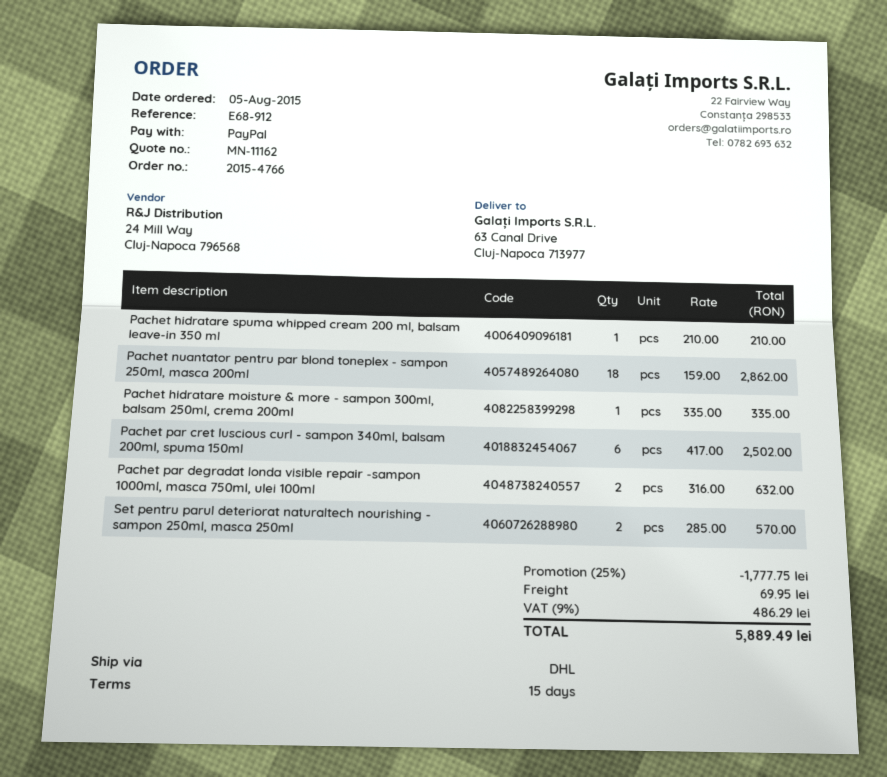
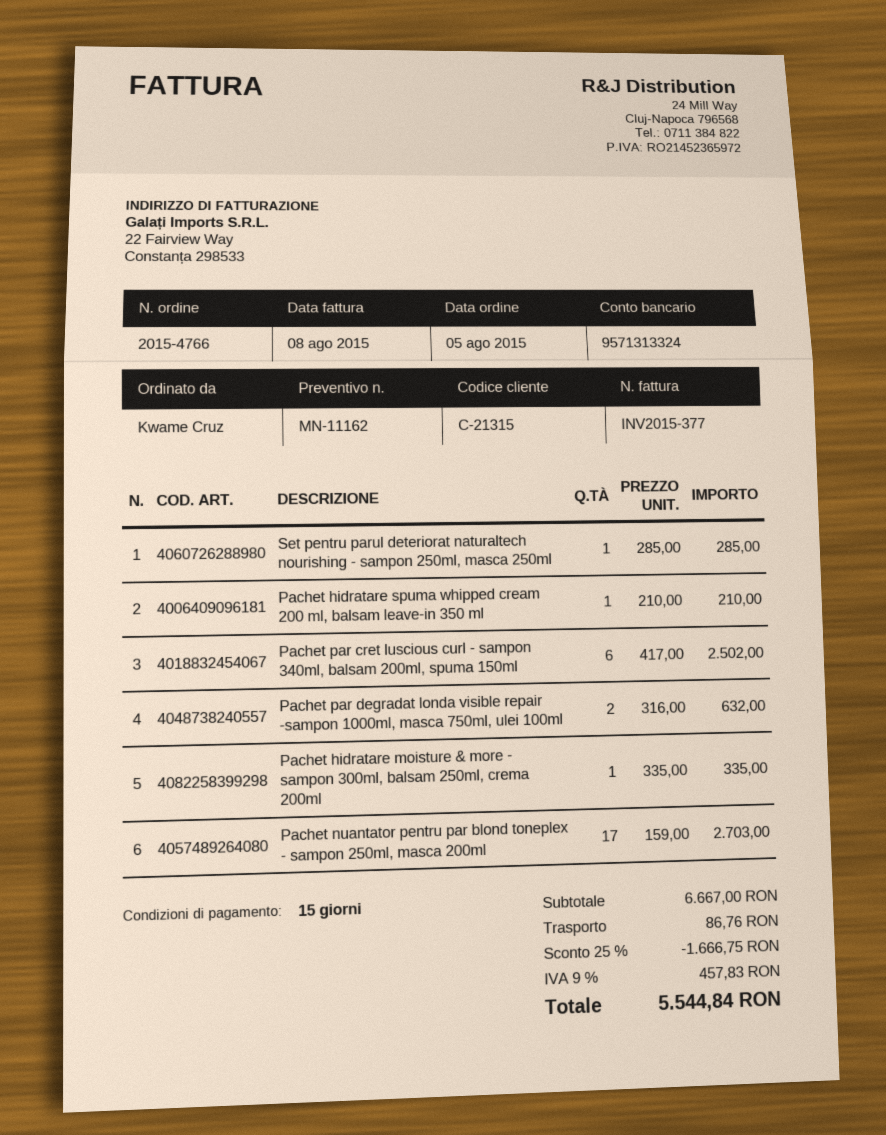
Pachet nuantator pentru par blond toneplex - sampon 250ml, masca 200ml: 18 x 159.00 = 2862.00 -> 17 x 159.00 = 2703.00
Set pentru parul deteriorat naturaltech nourishing - sampon 250ml, masca 250ml: 2 x 285.00 = 570.00 -> 1 x 285.00 = 285.00
discount: 25% = 1777.75 -> 25% = 1666.75
shipping: 69.95 -> 86.76
tax: 9% = 486.29 -> 9% = 457.83
total: 5889.49 -> 5544.84

